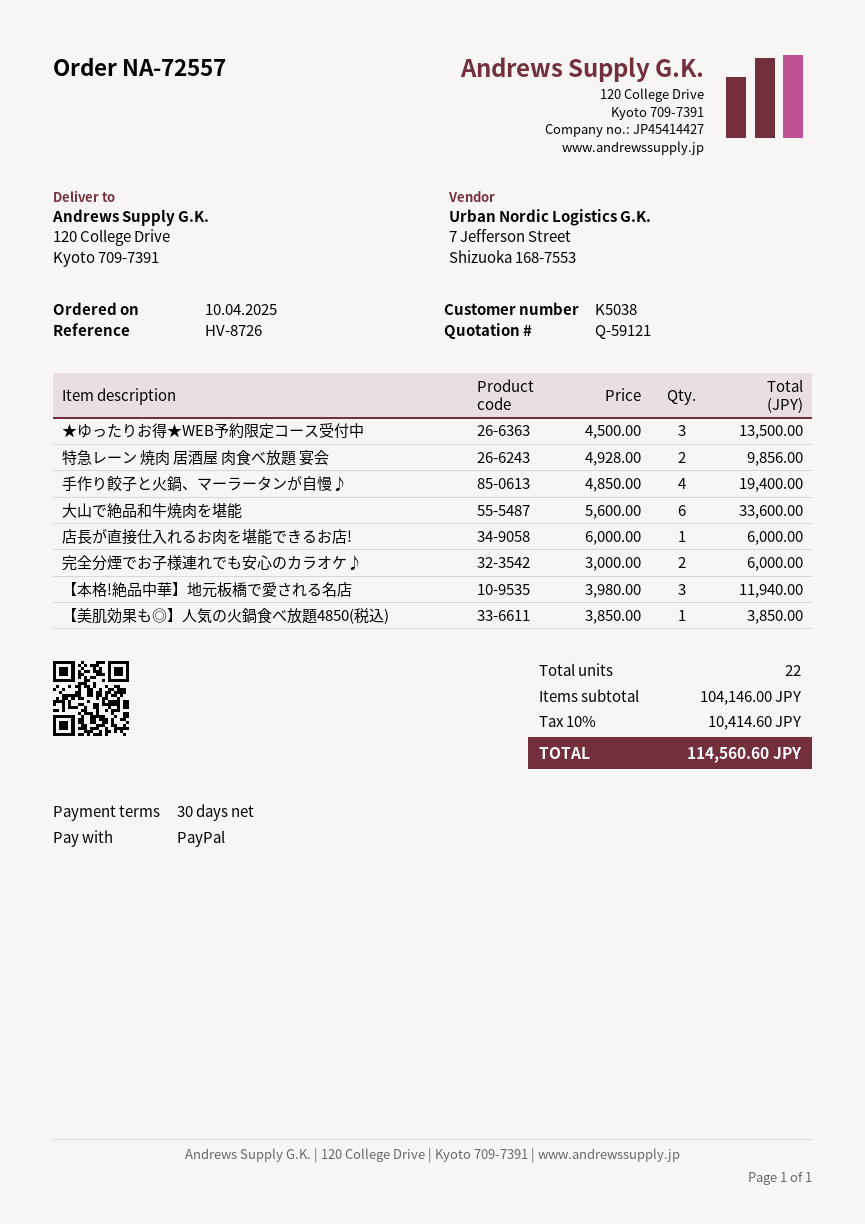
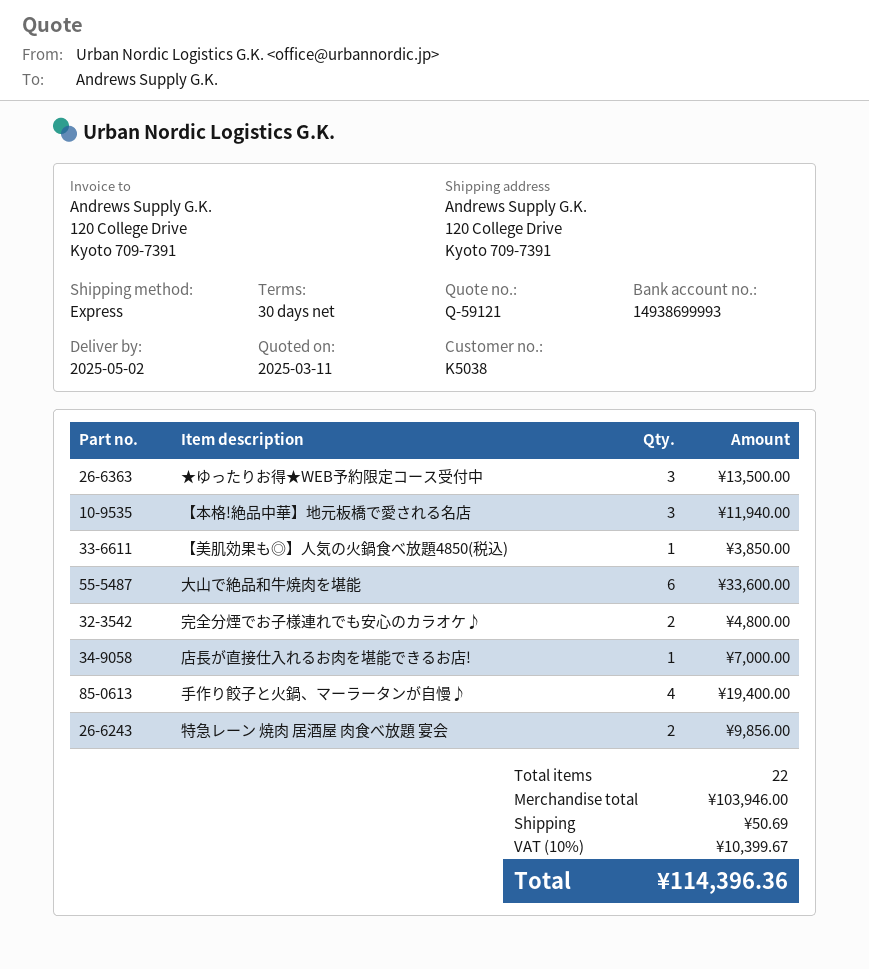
店長が直接仕入れるお肉を堪能できるお店!: 1 for 6000.00 -> 1 for 7000.00
完全分煙でお子様連れでも安心のカラオケ♪: 2 for 6000.00 -> 2 for 4800.00
subtotal: 104146.00 -> 103946.00
shipping: none -> 50.69
tax: 10% = 10414.60 -> 10% = 10399.67
total: 114560.60 -> 114396.36

